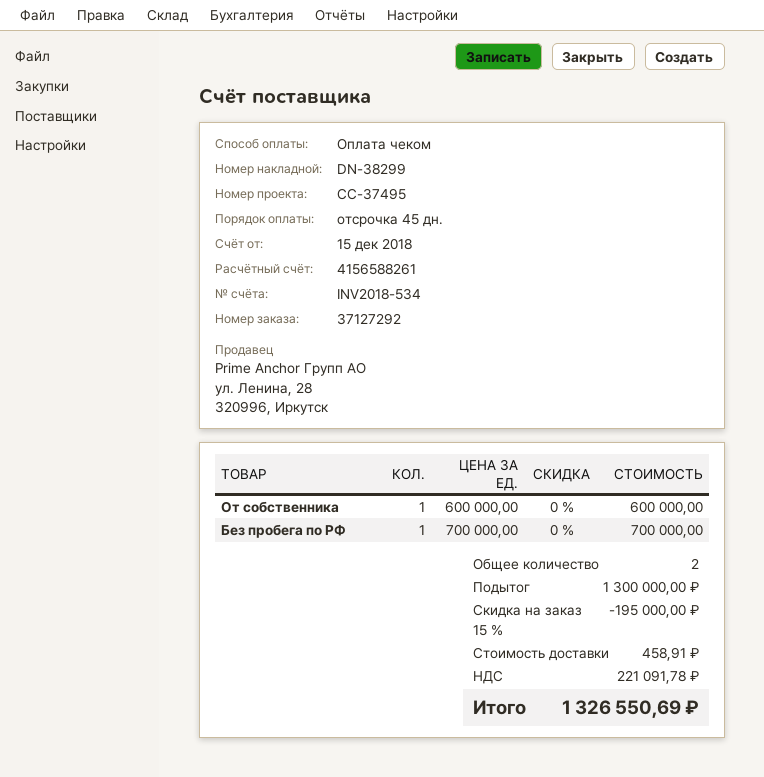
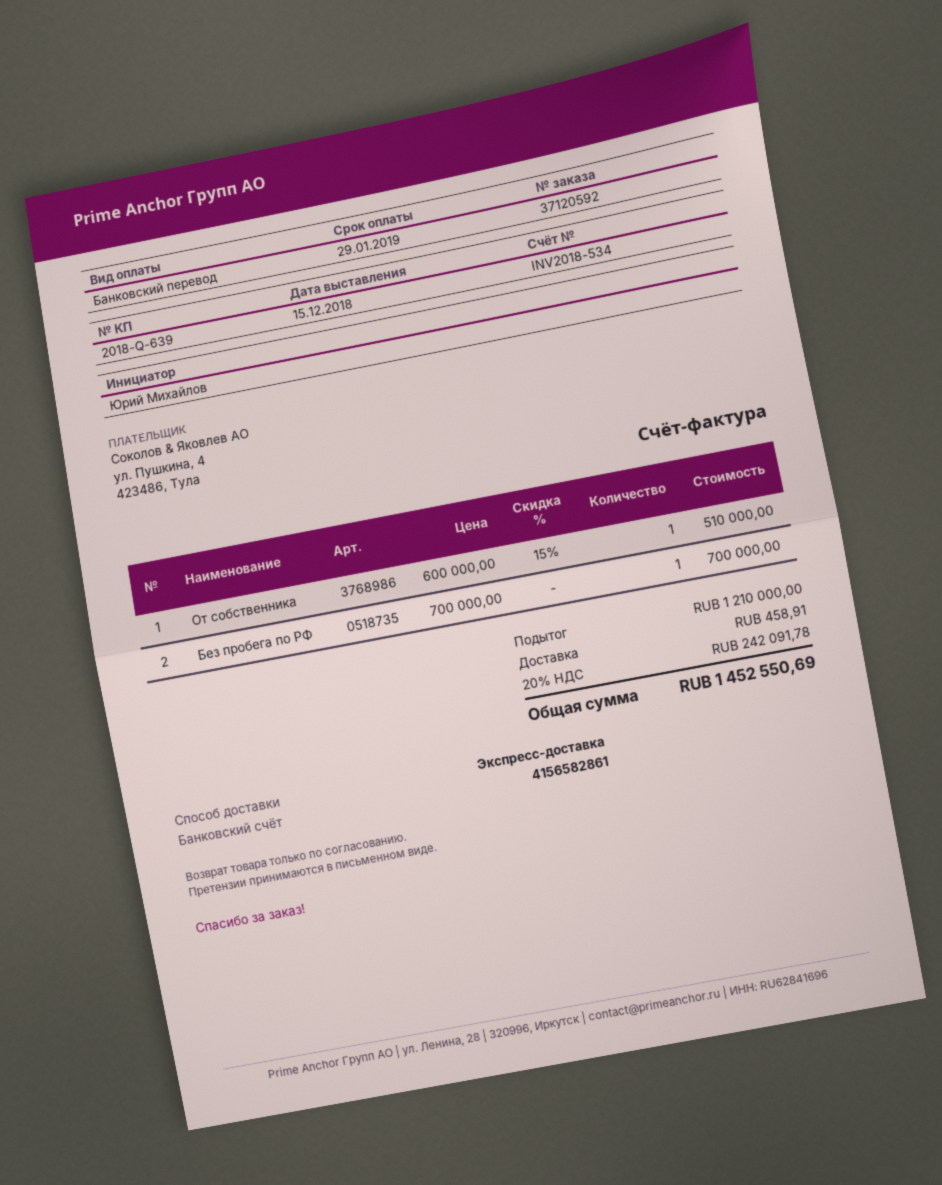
order number: 37127292 -> 37120592
payment method: cheque -> bank transfer
bank account: 4156588261 -> 4156582861
От собственника: 1 x 600000.00 = 600000.00 -> 1 x 600000.00 - 15% = 510000.00
subtotal: 1300000.00 -> 1210000.00
discount: 15% = 195000.00 -> none
tax: 221091.78 -> 242091.78
total: 1326550.69 -> 1452550.69

